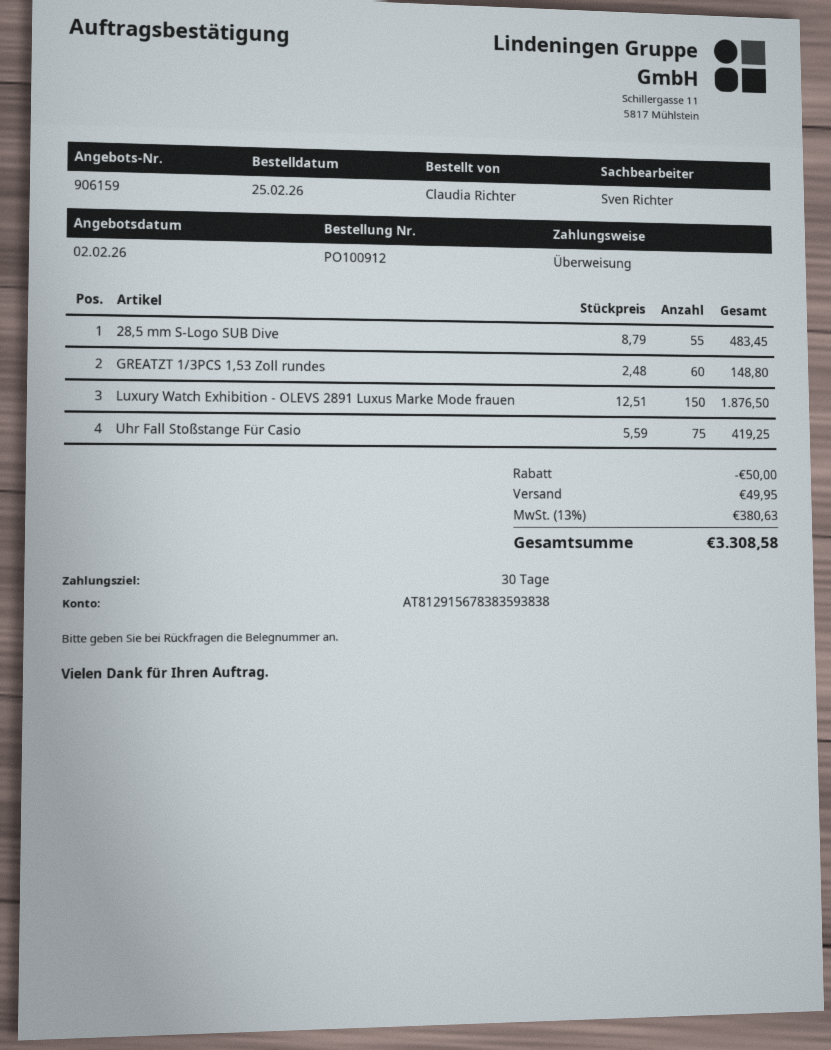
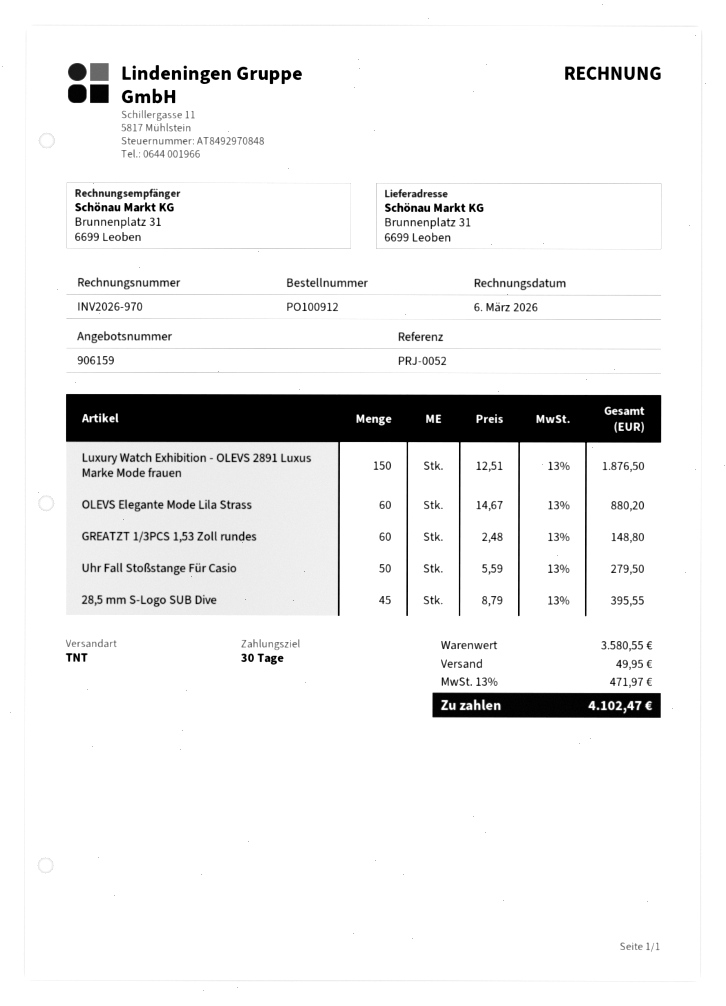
28,5 mm S-Logo SUB Dive: 55 x 8.79 = 483.45 -> 45 x 8.79 = 395.55
Uhr Fall Stoßstange Für Casio: 75 x 5.59 = 419.25 -> 50 x 5.59 = 279.50
OLEVS Elegante Mode Lila Strass: none -> 60 x 14.67 = 880.20
discount: 50.00 -> none
tax: 13% = 380.63 -> 13% = 471.97
total: 3308.58 -> 4102.47

